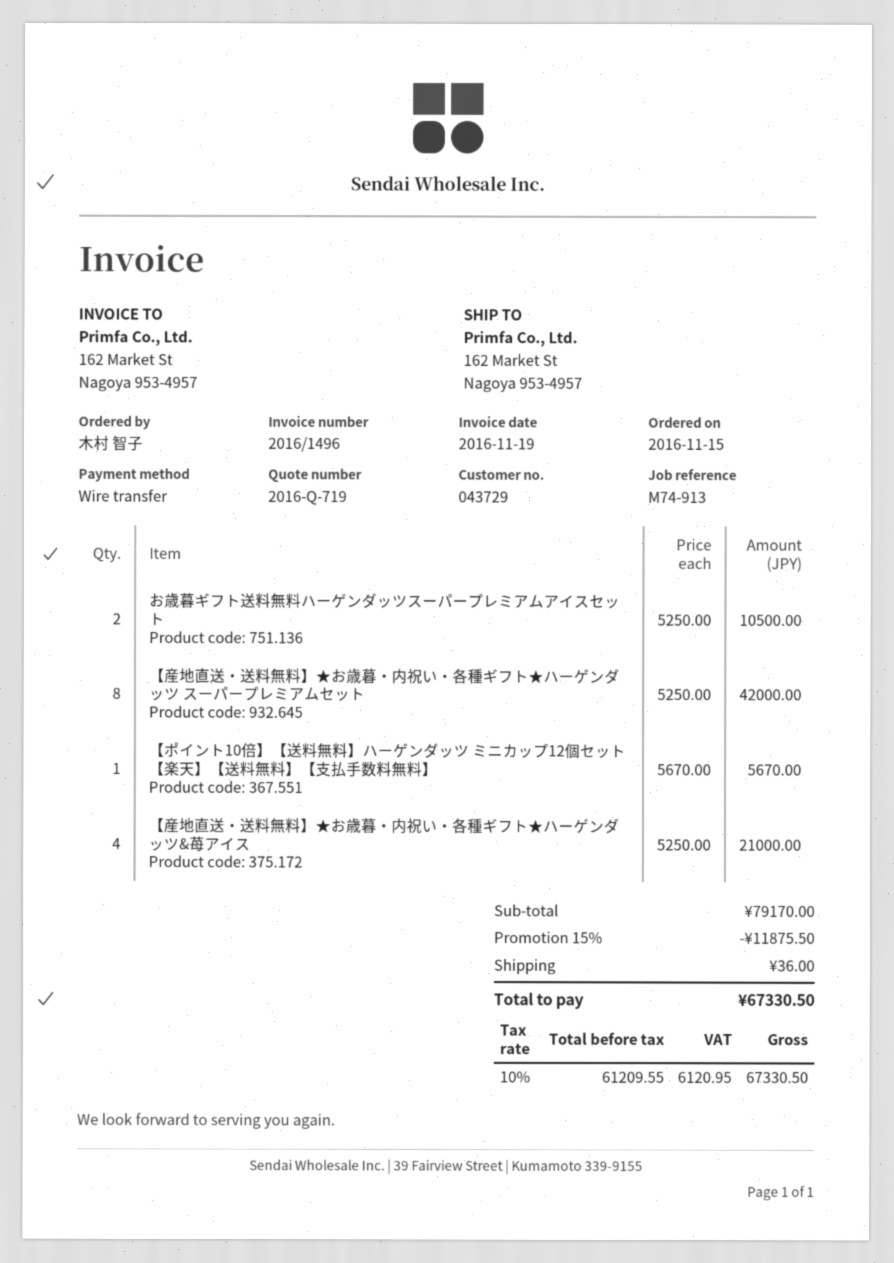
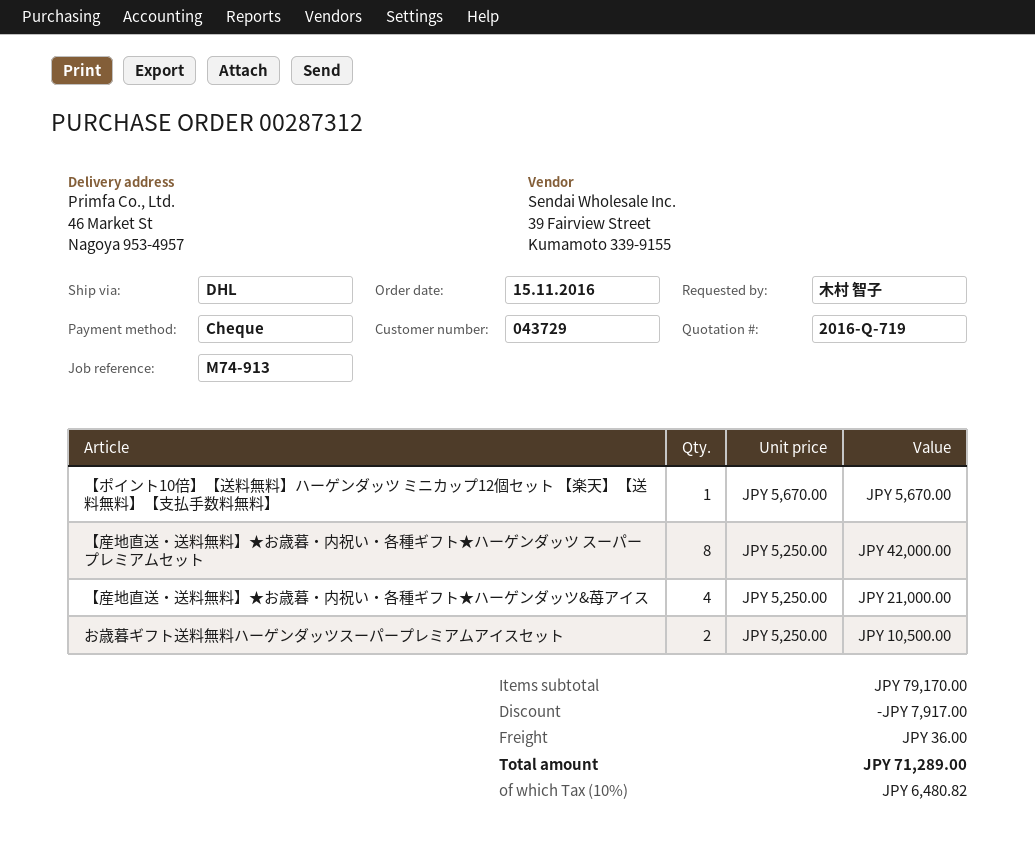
payment method: bank transfer -> cheque
ship to: 162 Market St, Nagoya 953-4957 -> 46 Market St, Nagoya 953-4957
discount: 11875.50 -> 7917.00
tax: 10% = 6120.95 -> 10% = 6480.82
total: 67330.50 -> 71289.00

